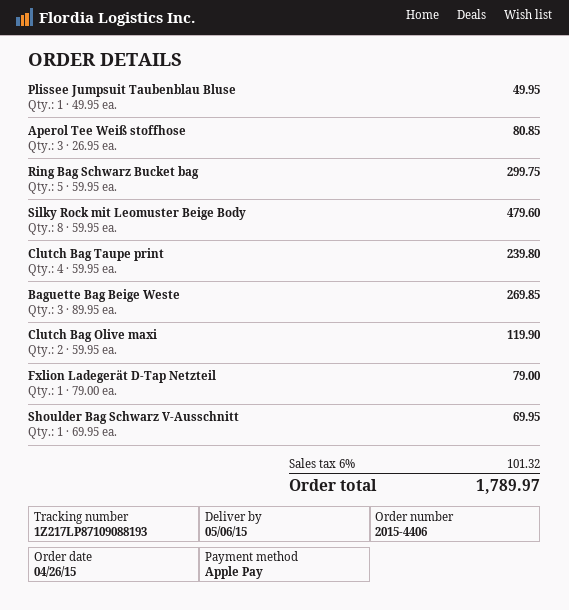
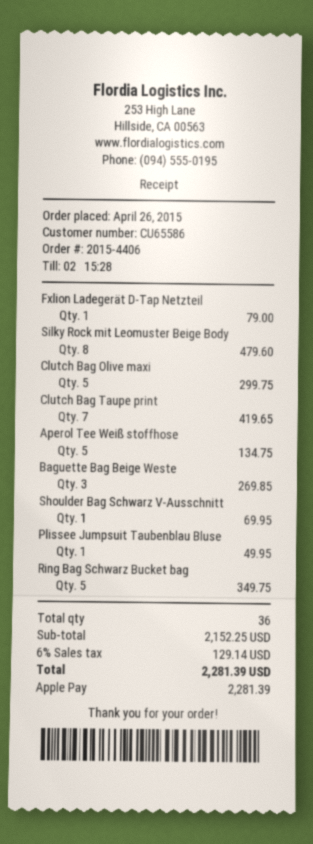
Aperol Tee Weiß stoffhose: 3 for 80.85 -> 5 for 134.75
Ring Bag Schwarz Bucket bag: 5 for 299.75 -> 5 for 349.75
Clutch Bag Taupe print: 4 for 239.80 -> 7 for 419.65
Clutch Bag Olive maxi: 2 for 119.90 -> 5 for 299.75
tax: 6% = 101.32 -> 6% = 129.14
total: 1789.97 -> 2281.39

